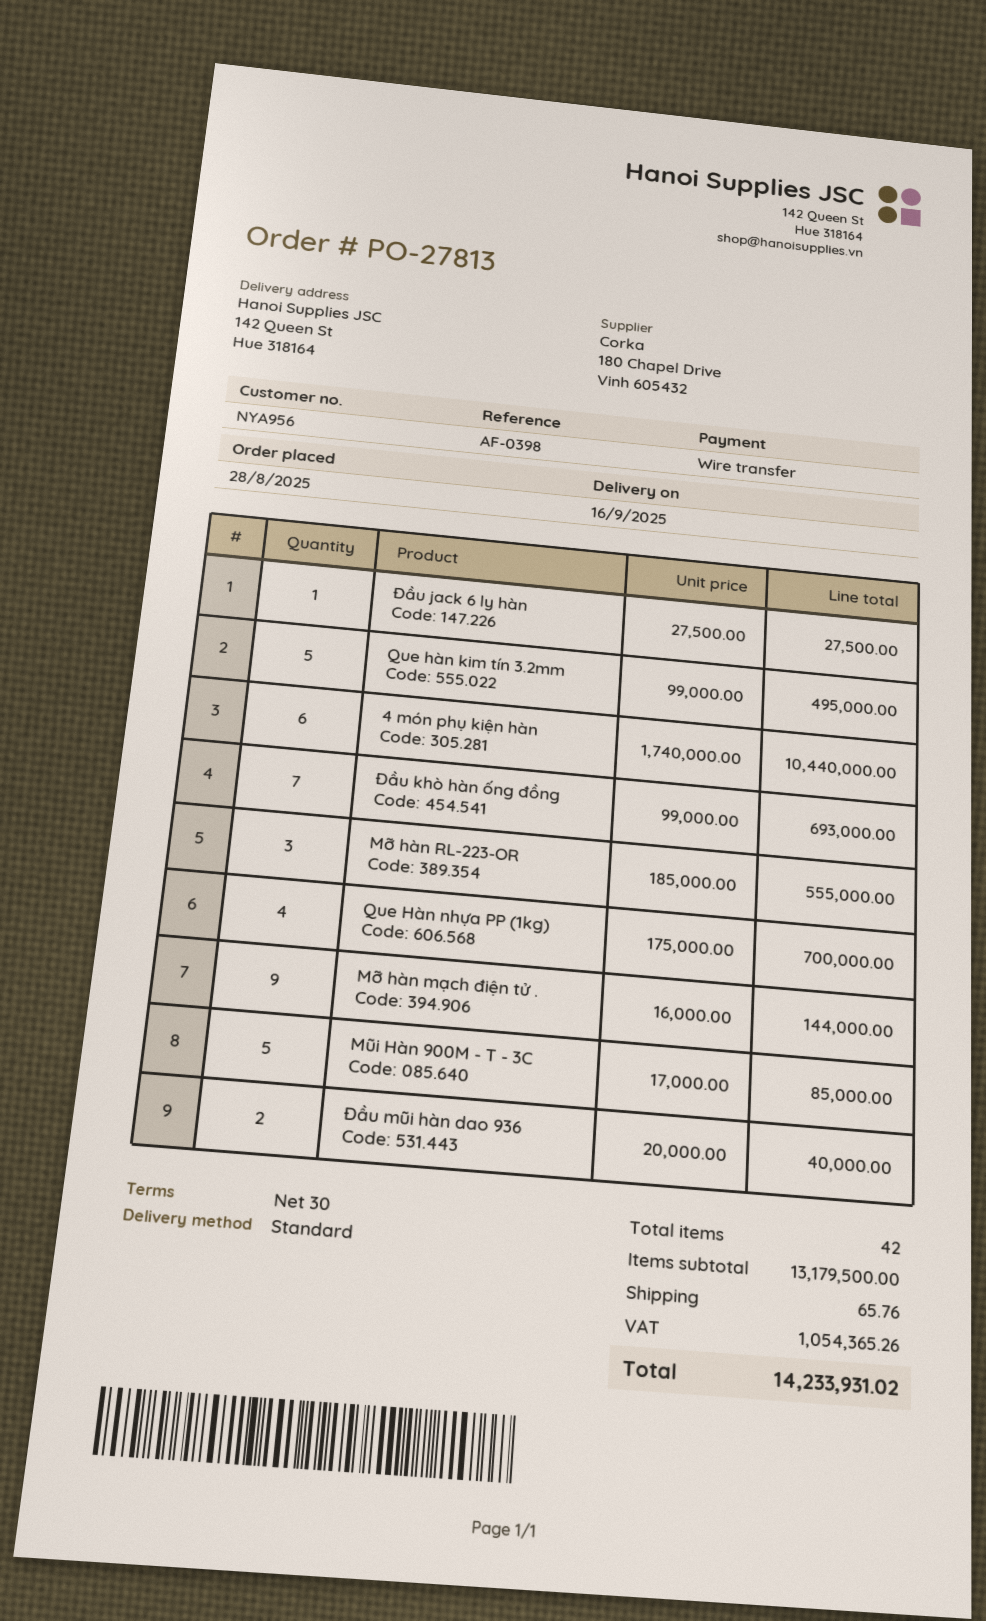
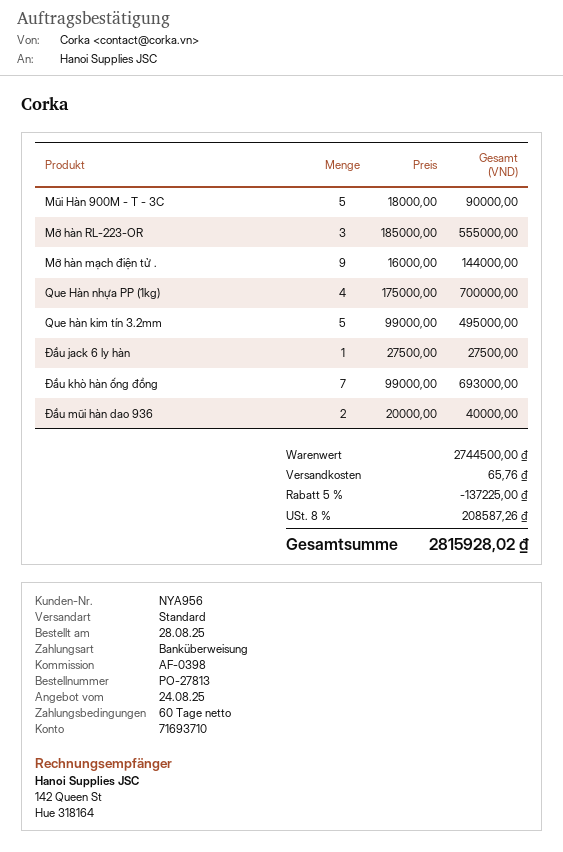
payment terms: 30 days -> 60 days
4 món phụ kiện hàn: 6 x 1740000.00 = 10440000.00 -> none
Mũi Hàn 900M - T - 3C: 5 x 17000.00 = 85000.00 -> 5 x 18000.00 = 90000.00
subtotal: 13179500.00 -> 2744500.00
discount: none -> 5% = 137225.00
tax: 1054365.26 -> 208587.26
total: 14233931.02 -> 2815928.02

